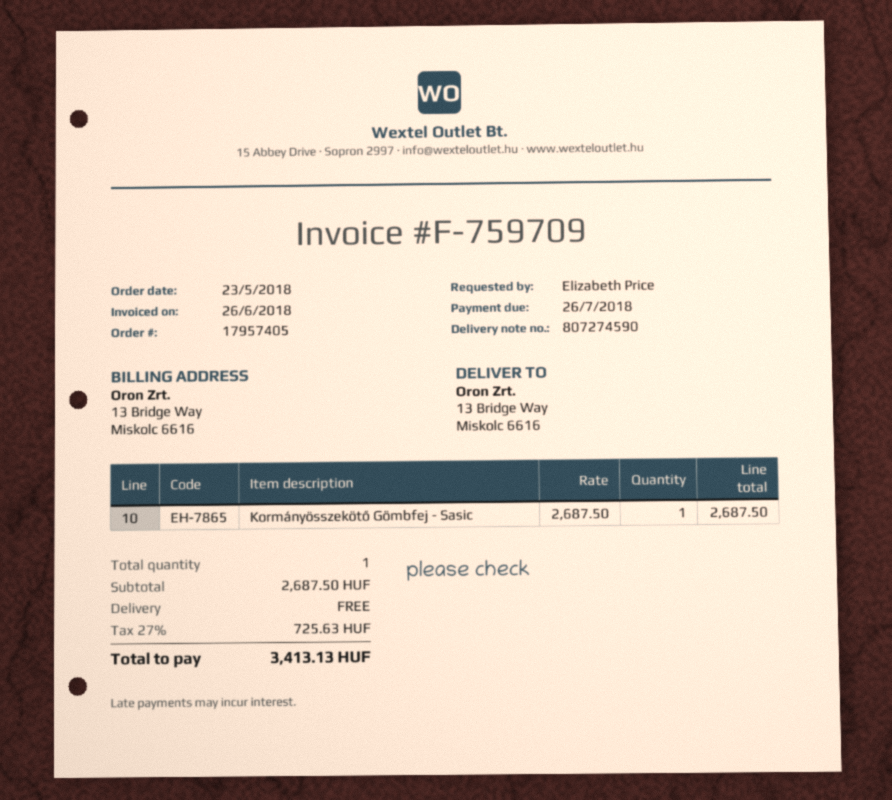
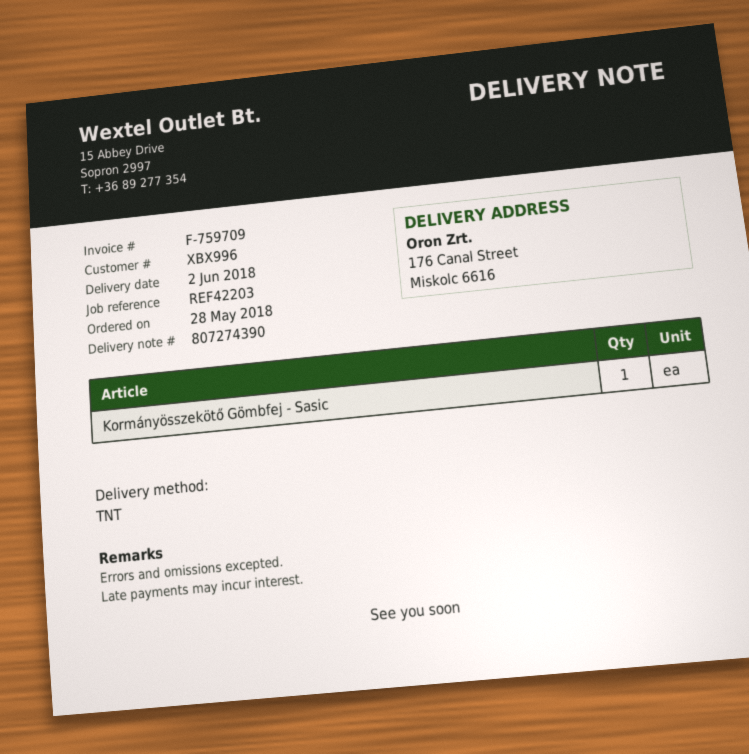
order date: 2018-05-23 -> 2018-05-28
delivery note number: 807274590 -> 807274390
ship to: 13 Bridge Way, Miskolc 6616 -> 176 Canal Street, Miskolc 6616

